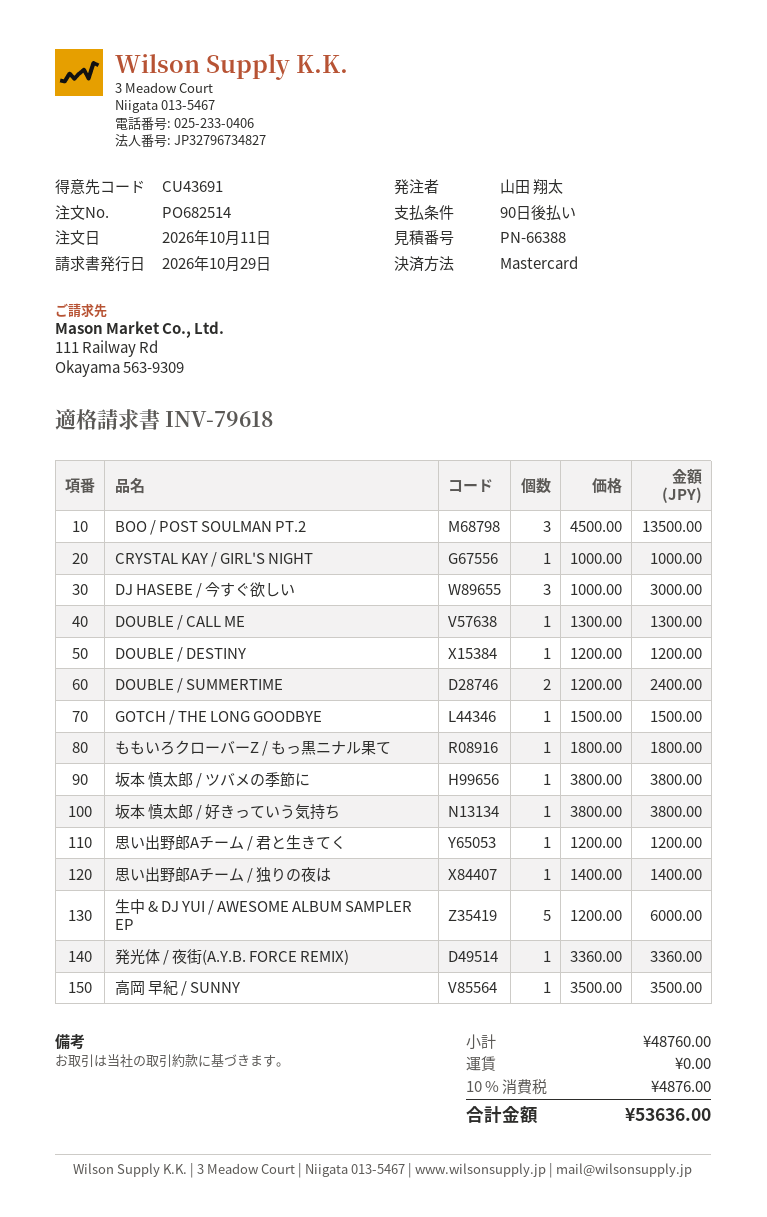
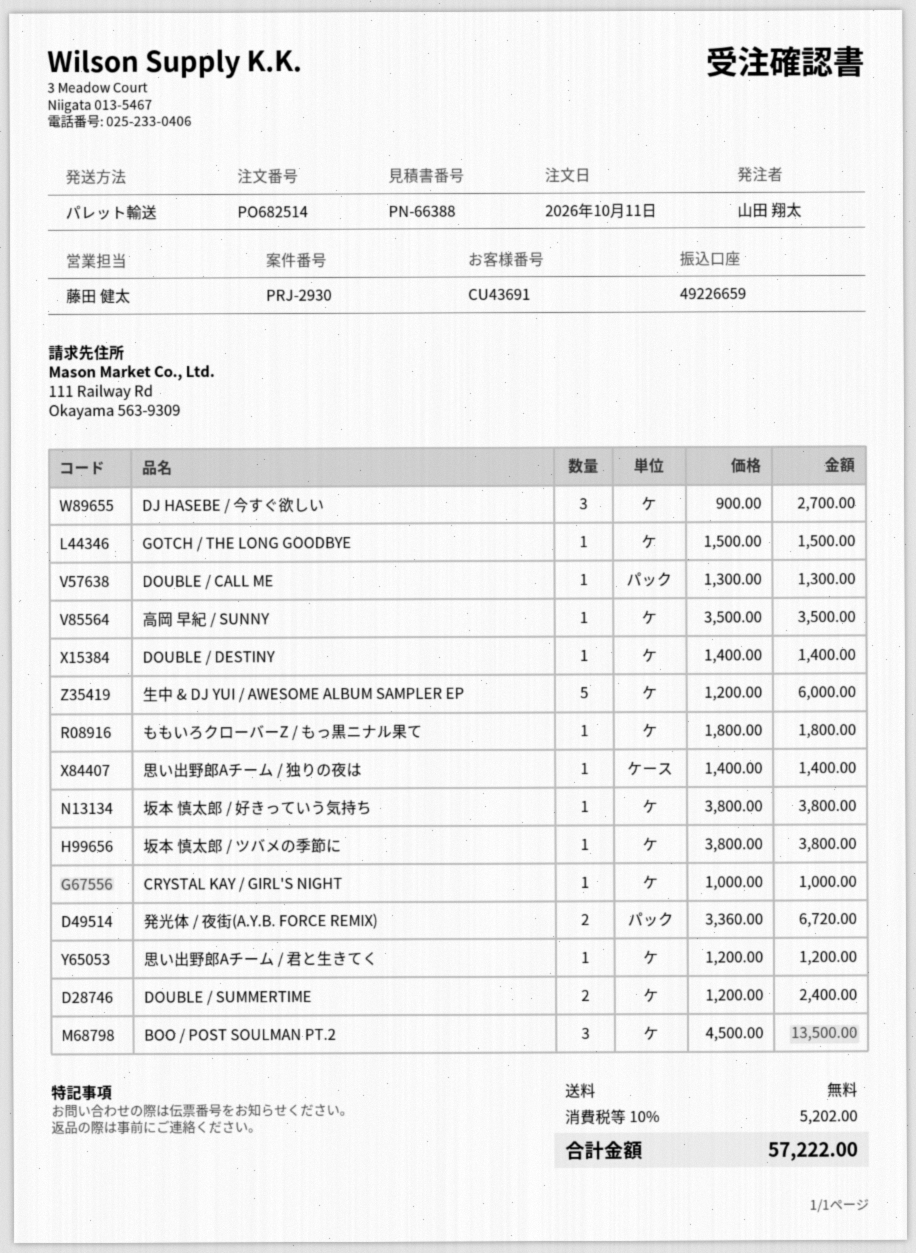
DJ HASEBE / 今すぐ欲しい: 3 x 1000.00 = 3000.00 -> 3 x 900.00 = 2700.00
DOUBLE / DESTINY: 1 x 1200.00 = 1200.00 -> 1 x 1400.00 = 1400.00
発光体 / 夜街(A.Y.B. FORCE REMIX): 1 x 3360.00 = 3360.00 -> 2 x 3360.00 = 6720.00
tax: 10% = 4876.00 -> 10% = 5202.00
total: 53636.00 -> 57222.00

